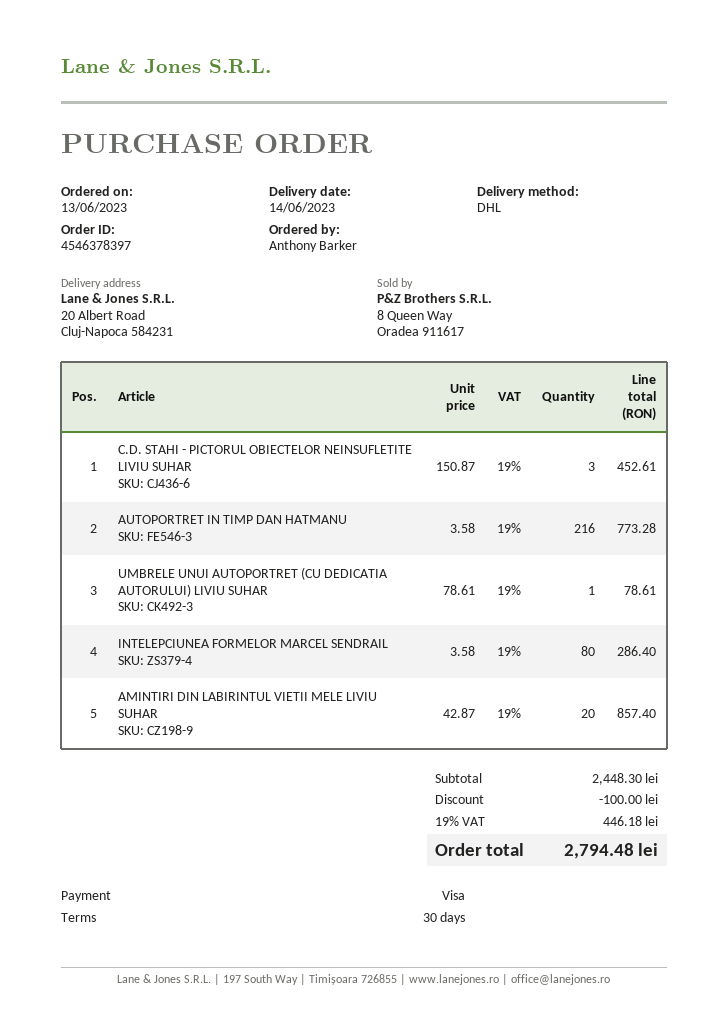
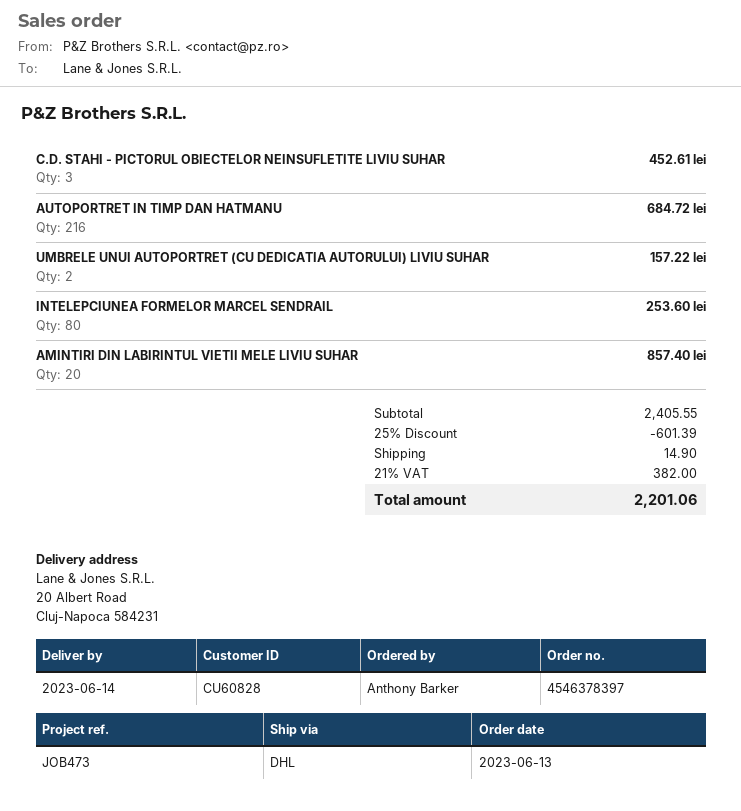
AUTOPORTRET IN TIMP DAN HATMANU: 216 for 773.28 -> 216 for 684.72
UMBRELE UNUI AUTOPORTRET (CU DEDICATIA AUTORULUI) LIVIU SUHAR: 1 for 78.61 -> 2 for 157.22
INTELEPCIUNEA FORMELOR MARCEL SENDRAIL: 80 for 286.40 -> 80 for 253.60
subtotal: 2448.30 -> 2405.55
discount: 100.00 -> 601.39
shipping: none -> 14.90
tax: 19% = 446.18 -> 21% = 382.00
total: 2794.48 -> 2201.06

